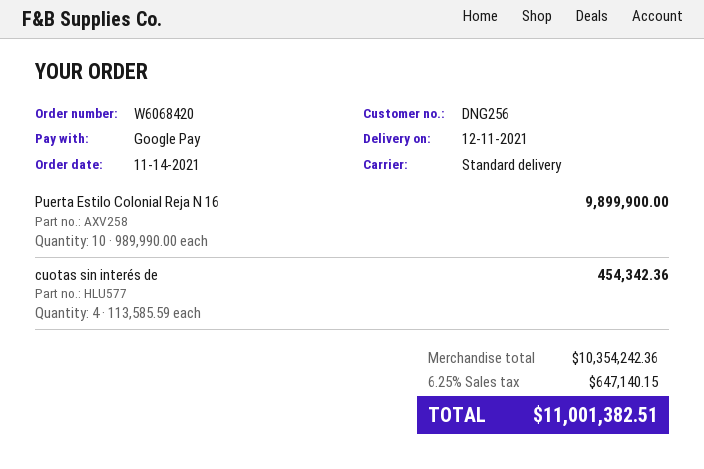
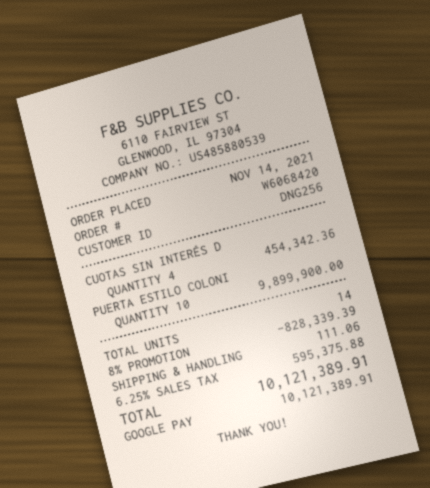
discount: none -> 8% = 828339.39
shipping: none -> 111.06
tax: 6.25% = 647140.15 -> 6.25% = 595375.88
total: 11001382.51 -> 10121389.91

